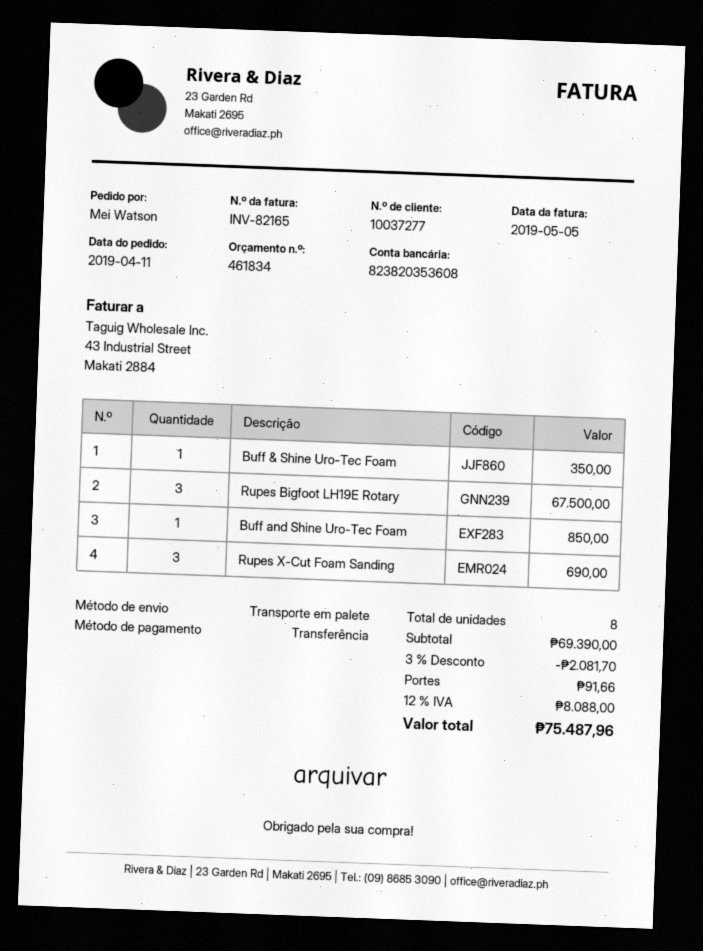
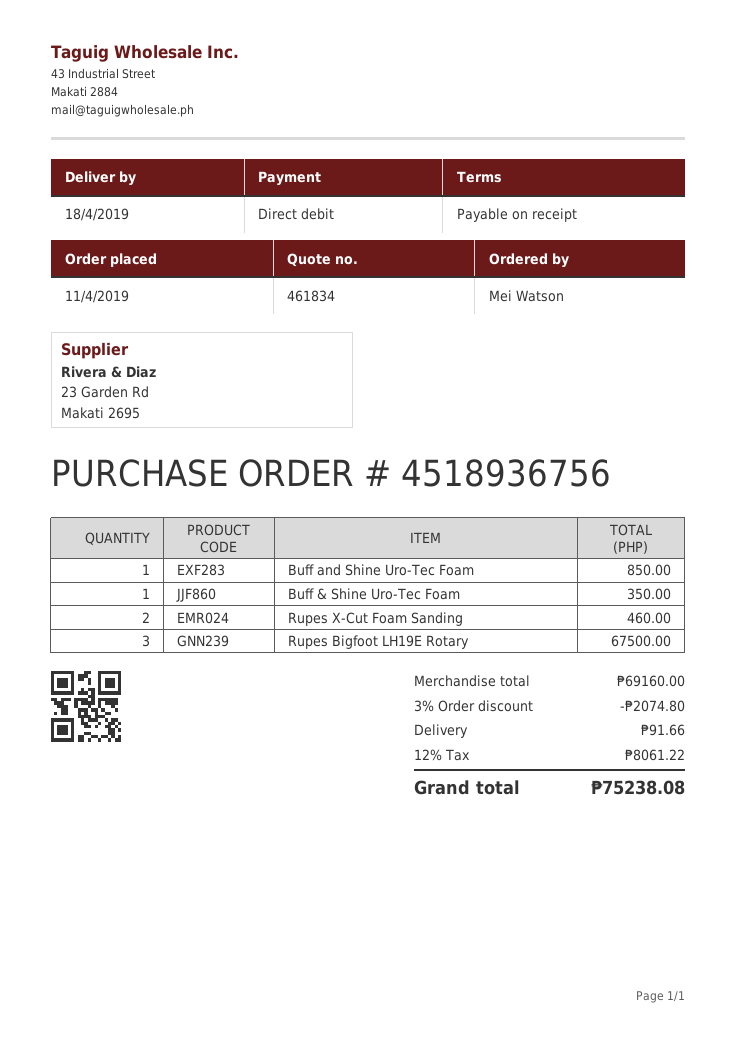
payment method: bank transfer -> direct debit
Rupes X-Cut Foam Sanding: 3 for 690.00 -> 2 for 460.00
subtotal: 69390.00 -> 69160.00
discount: 3% = 2081.70 -> 3% = 2074.80
tax: 12% = 8088.00 -> 12% = 8061.22
total: 75487.96 -> 75238.08

